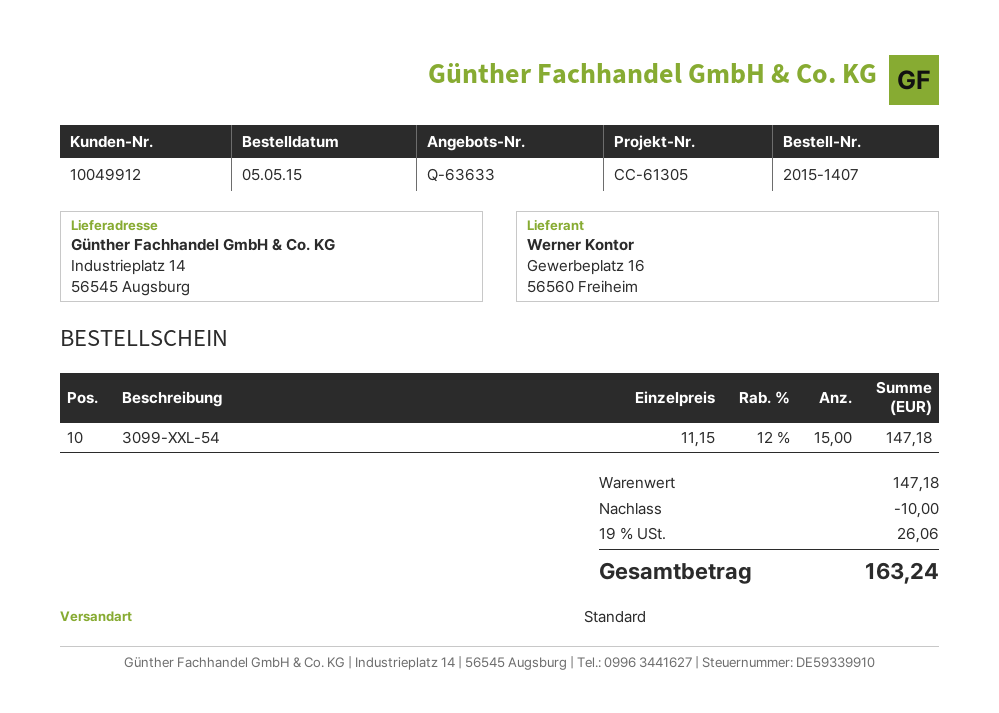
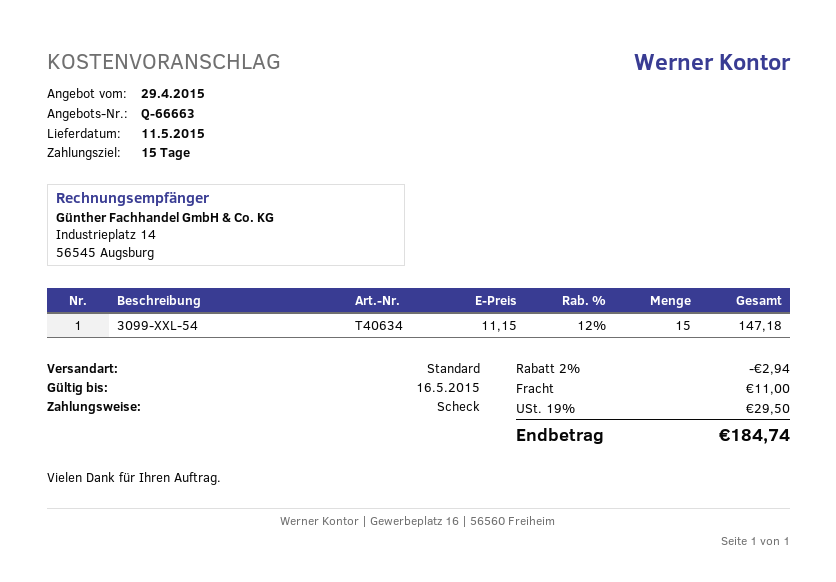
quote number: Q-63633 -> Q-66663
discount: 10.00 -> 2.94
shipping: none -> 11.00
tax: 19% = 26.06 -> 19% = 29.50
total: 163.24 -> 184.74

